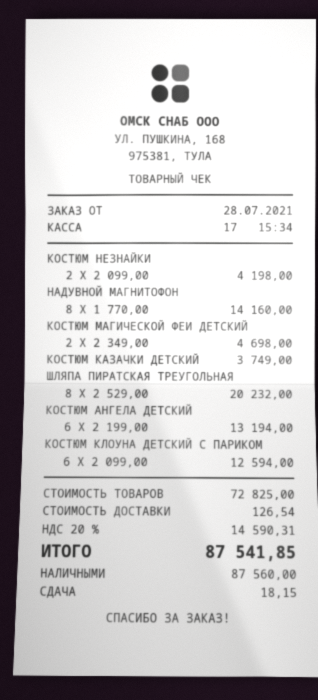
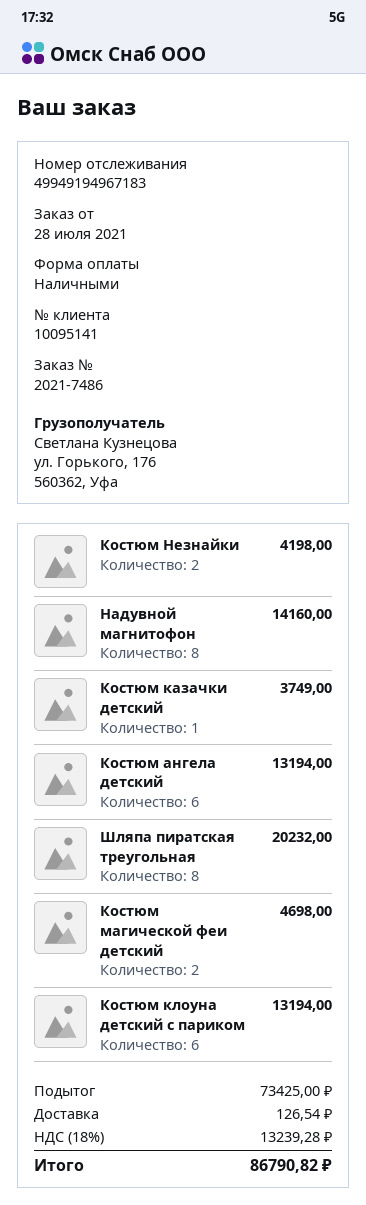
КОСТЮМ КЛОУНА ДЕТСКИЙ С ПАРИКОМ: 6 for 12594.00 -> 6 for 13194.00
subtotal: 72825.00 -> 73425.00
tax: 20% = 14590.31 -> 18% = 13239.28
total: 87541.85 -> 86790.82

